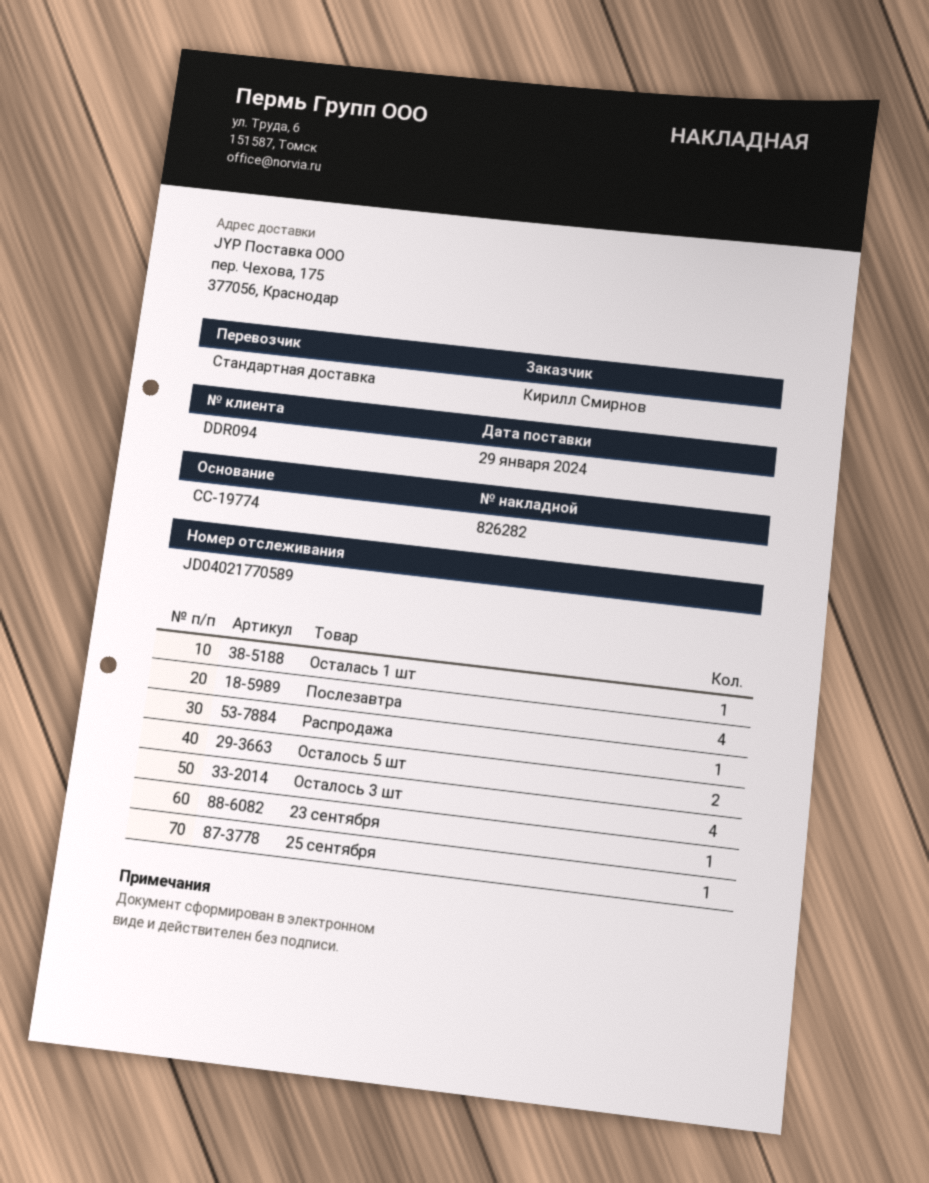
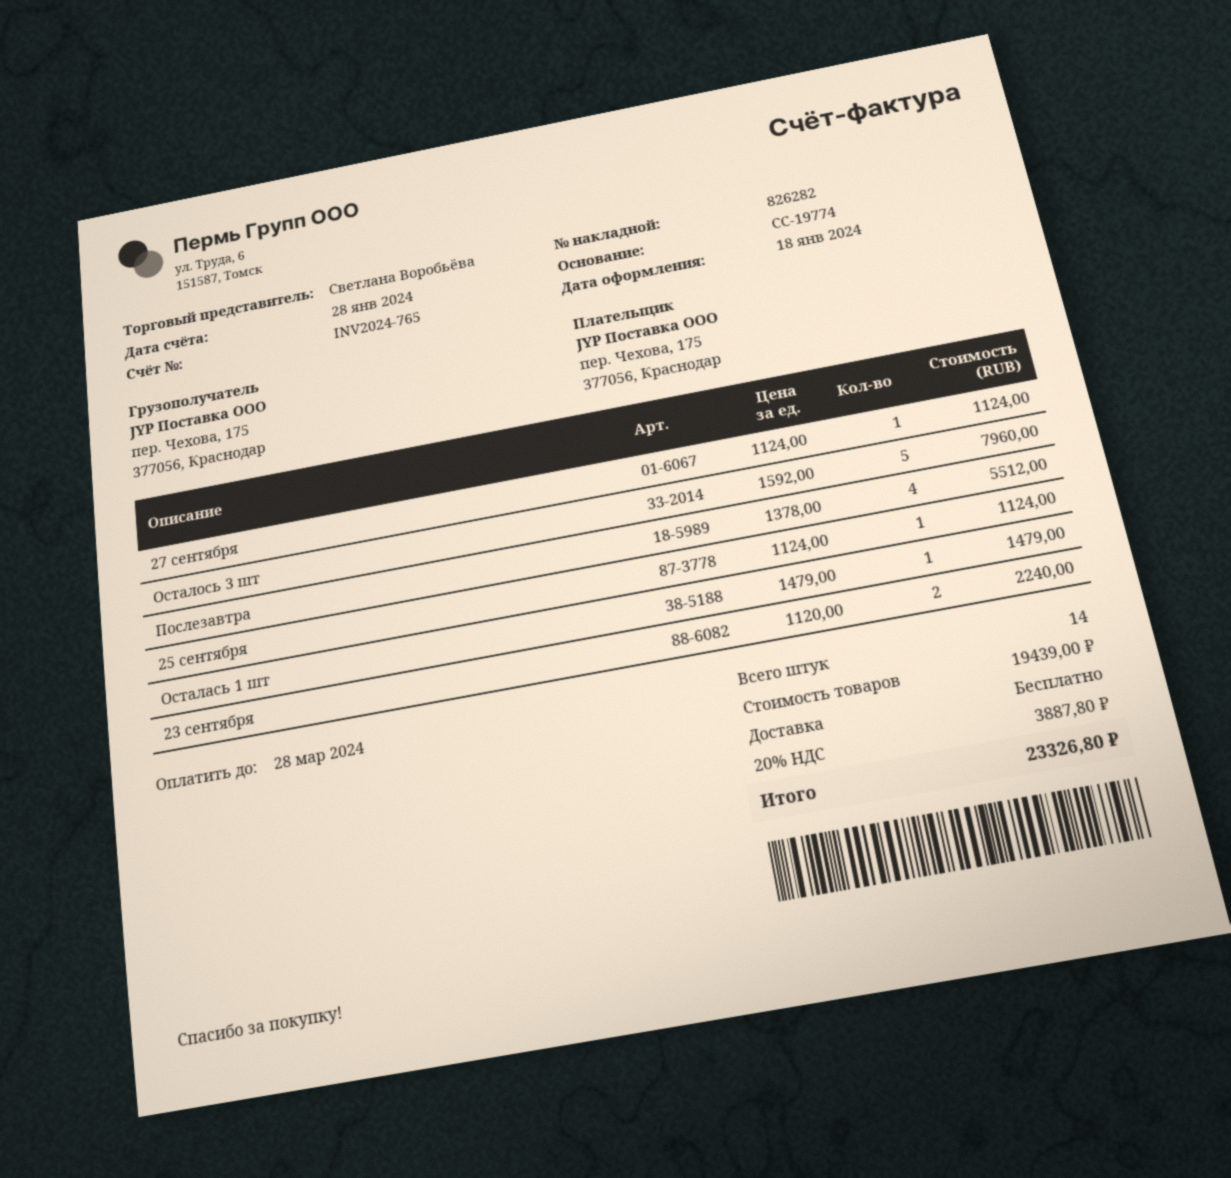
Распродажа: 1 -> none
Осталось 5 шт: 2 -> none
Осталось 3 шт: 4 -> 5
23 сентября: 1 -> 2
27 сентября: none -> 1

